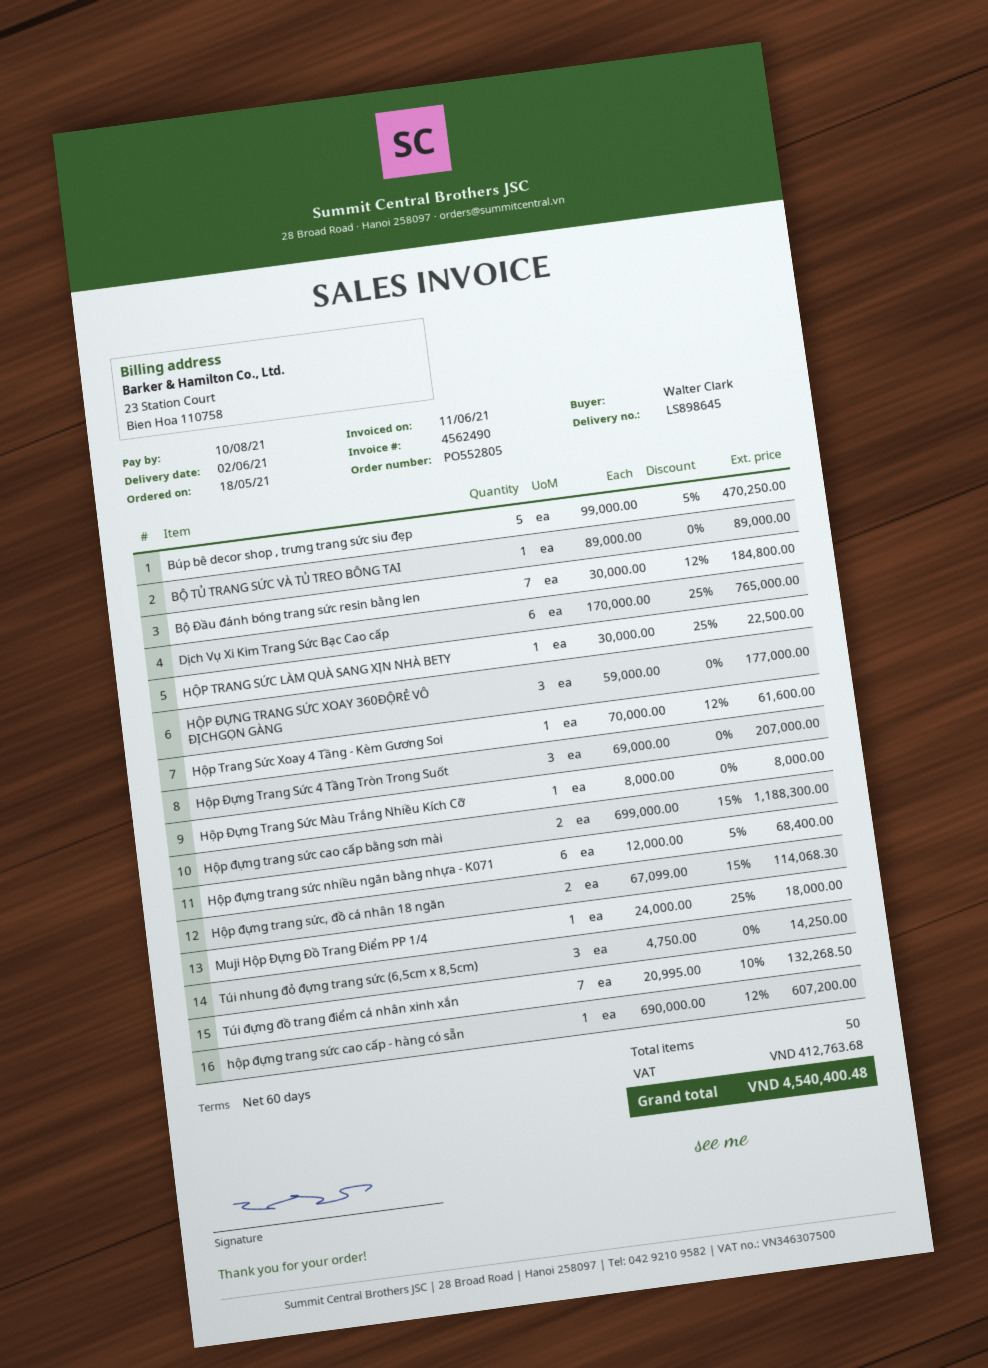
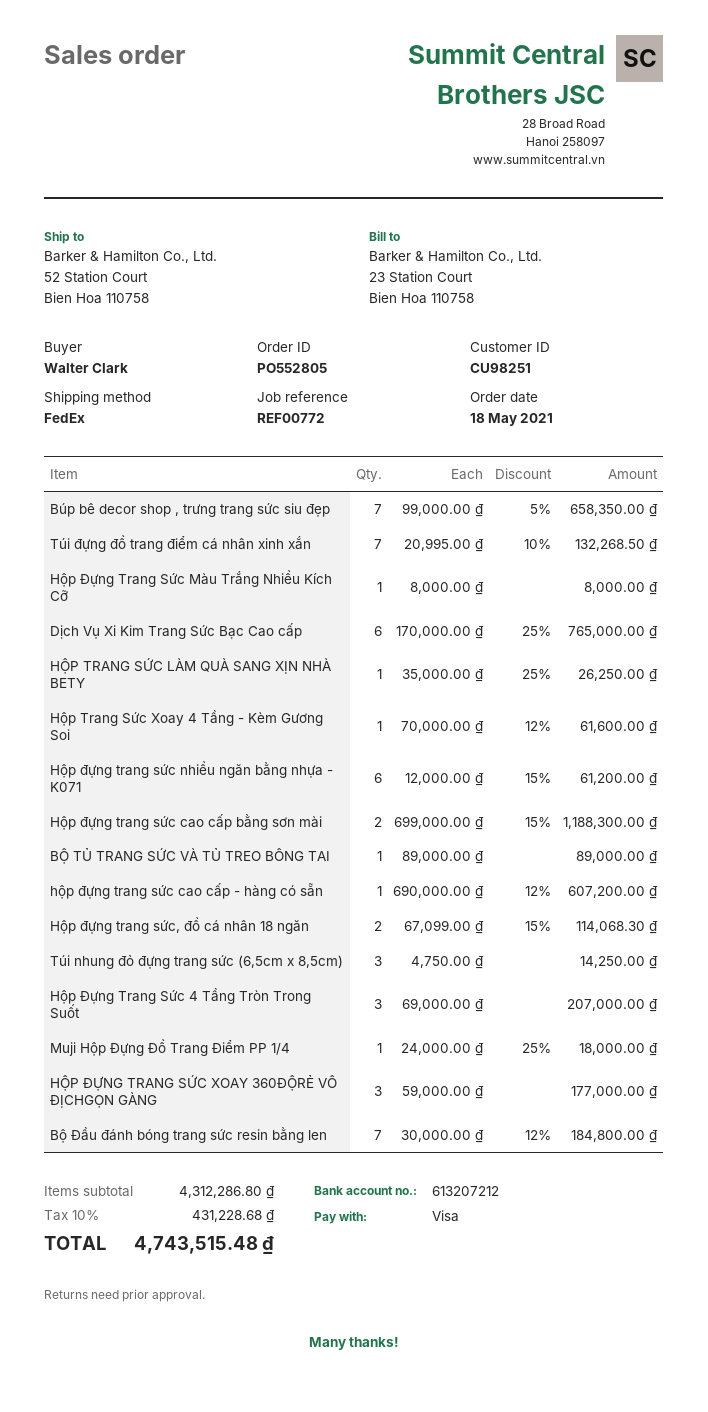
Búp bê decor shop , trưng trang sức siu đẹp: 5 x 99000.00 - 5% = 470250.00 -> 7 x 99000.00 - 5% = 658350.00
HỘP TRANG SỨC LÀM QUÀ SANG XỊN NHÀ BETY: 1 x 30000.00 - 25% = 22500.00 -> 1 x 35000.00 - 25% = 26250.00
Hộp đựng trang sức nhiều ngăn bằng nhựa - K071: 6 x 12000.00 - 5% = 68400.00 -> 6 x 12000.00 - 15% = 61200.00
tax: 412763.68 -> 431228.68
total: 4540400.48 -> 4743515.48

